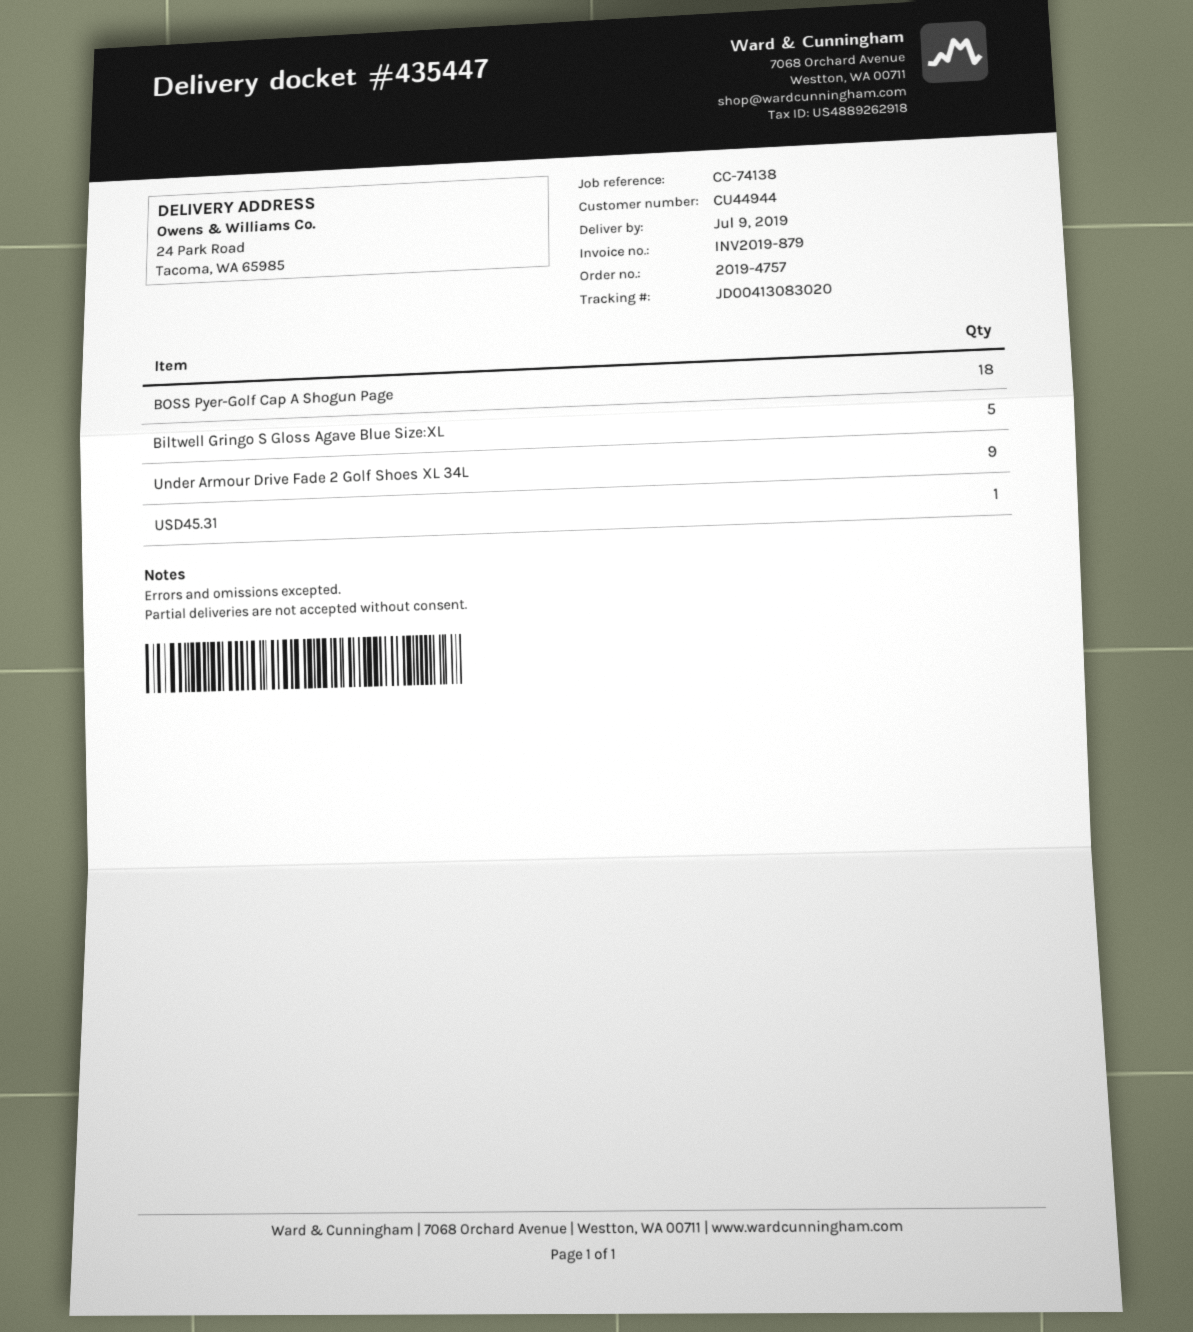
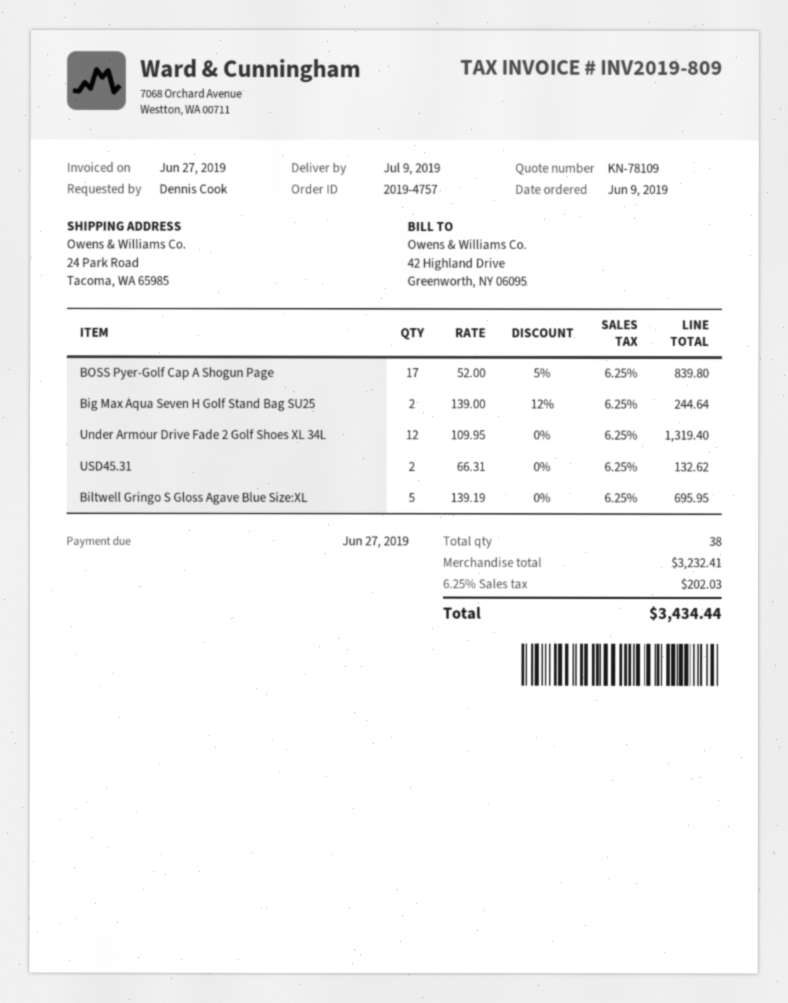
invoice number: INV2019-879 -> INV2019-809
BOSS Pyer-Golf Cap A Shogun Page: 18 -> 17
Under Armour Drive Fade 2 Golf Shoes XL 34L: 9 -> 12
USD45.31: 1 -> 2
Big Max Aqua Seven H Golf Stand Bag SU25: none -> 2

